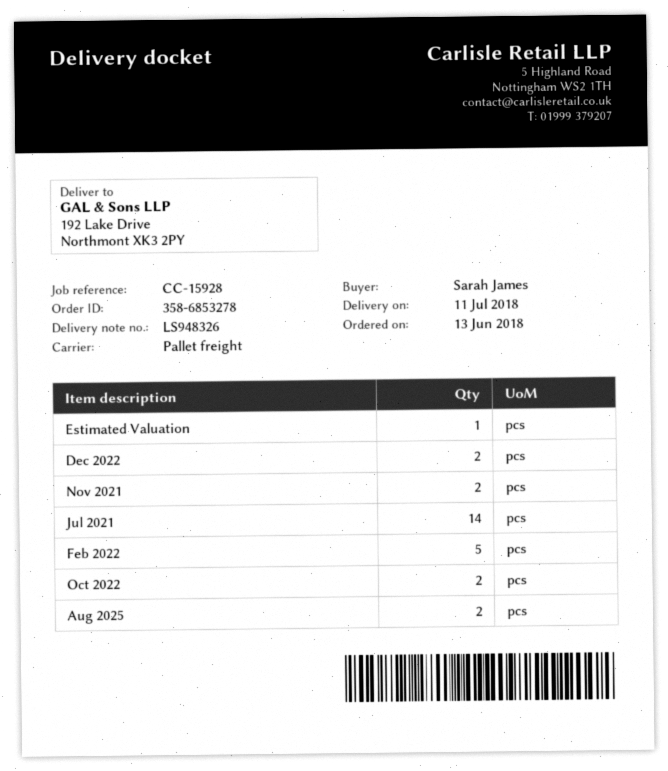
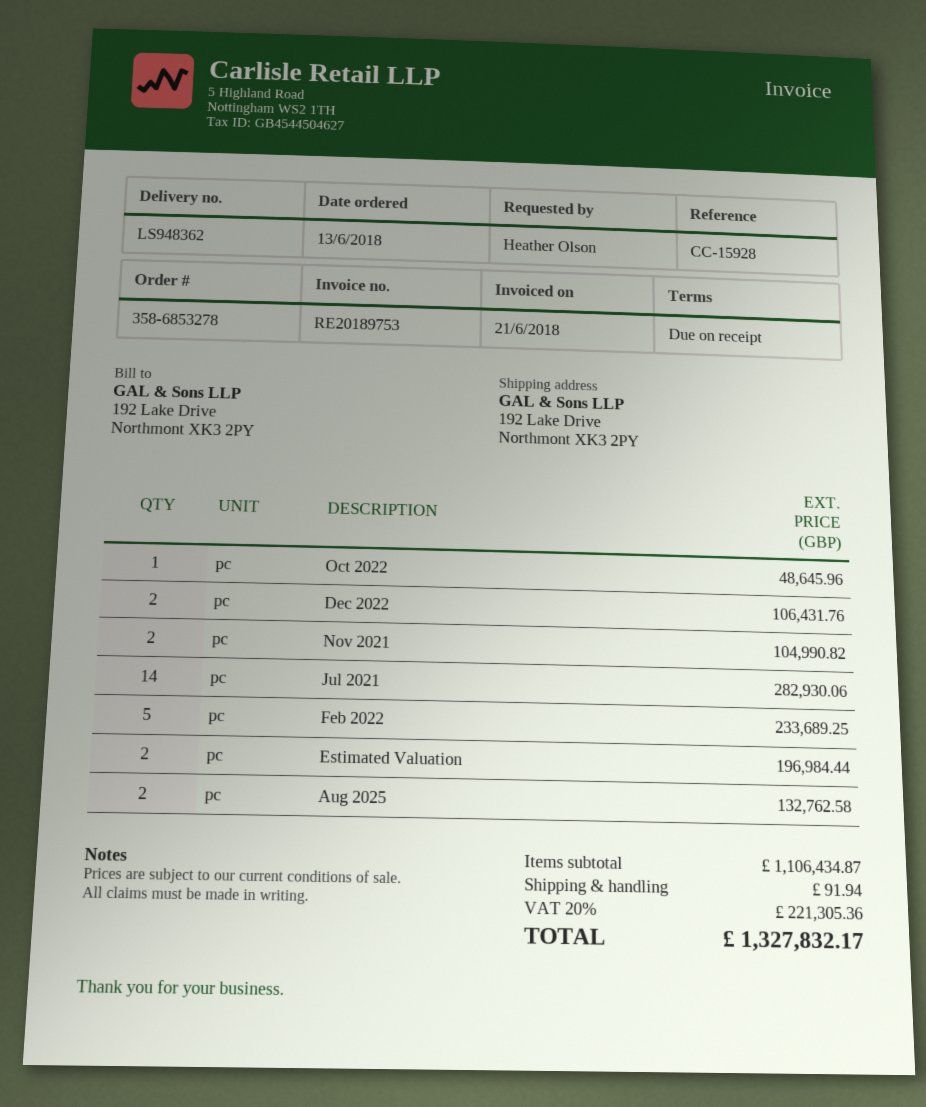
delivery note number: LS948326 -> LS948362
ordered by: Sarah James -> Heather Olson
Estimated Valuation: 1 -> 2
Oct 2022: 2 -> 1

